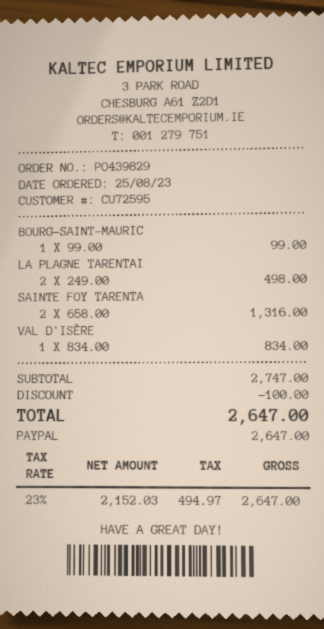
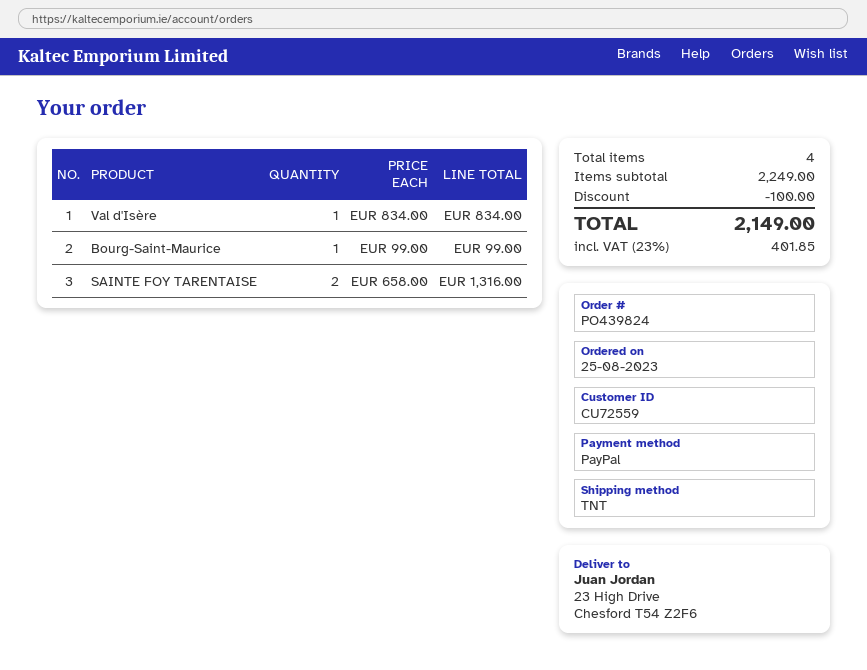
order number: PO439829 -> PO439824
customer number: CU72595 -> CU72559
LA PLAGNE TARENTAI: 2 x 249.00 = 498.00 -> none
subtotal: 2747.00 -> 2249.00
tax: 23% = 494.97 -> 23% = 401.85
total: 2647.00 -> 2149.00

